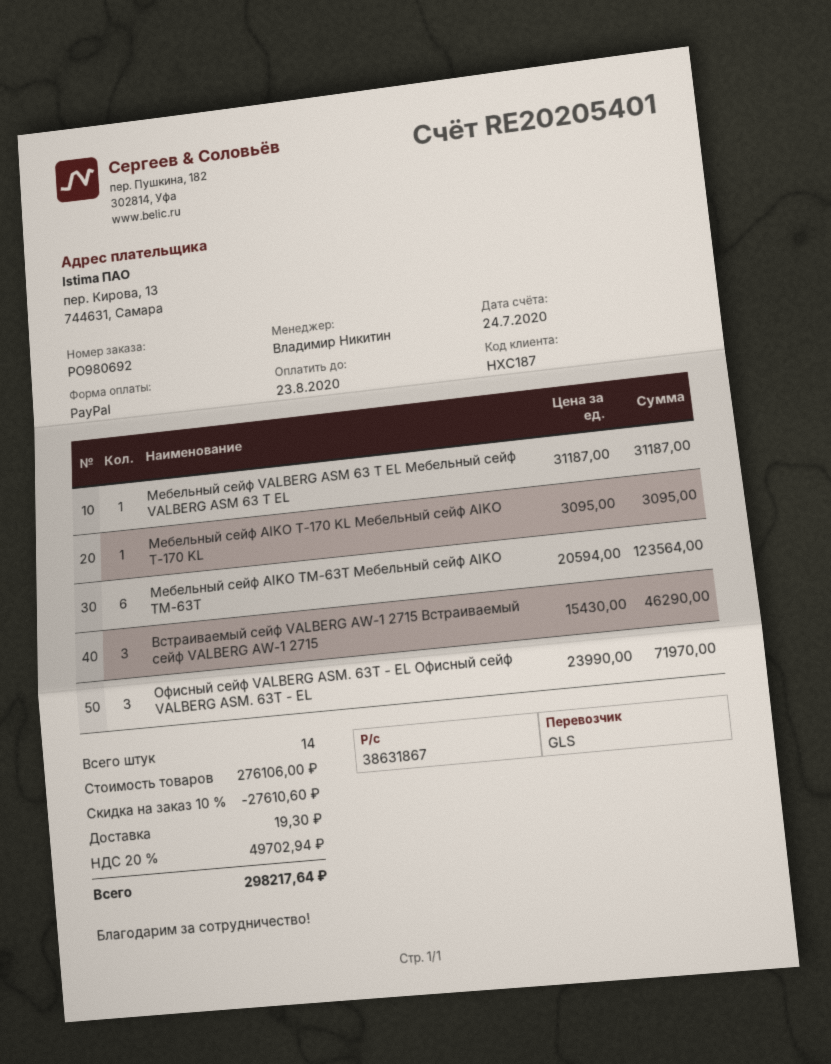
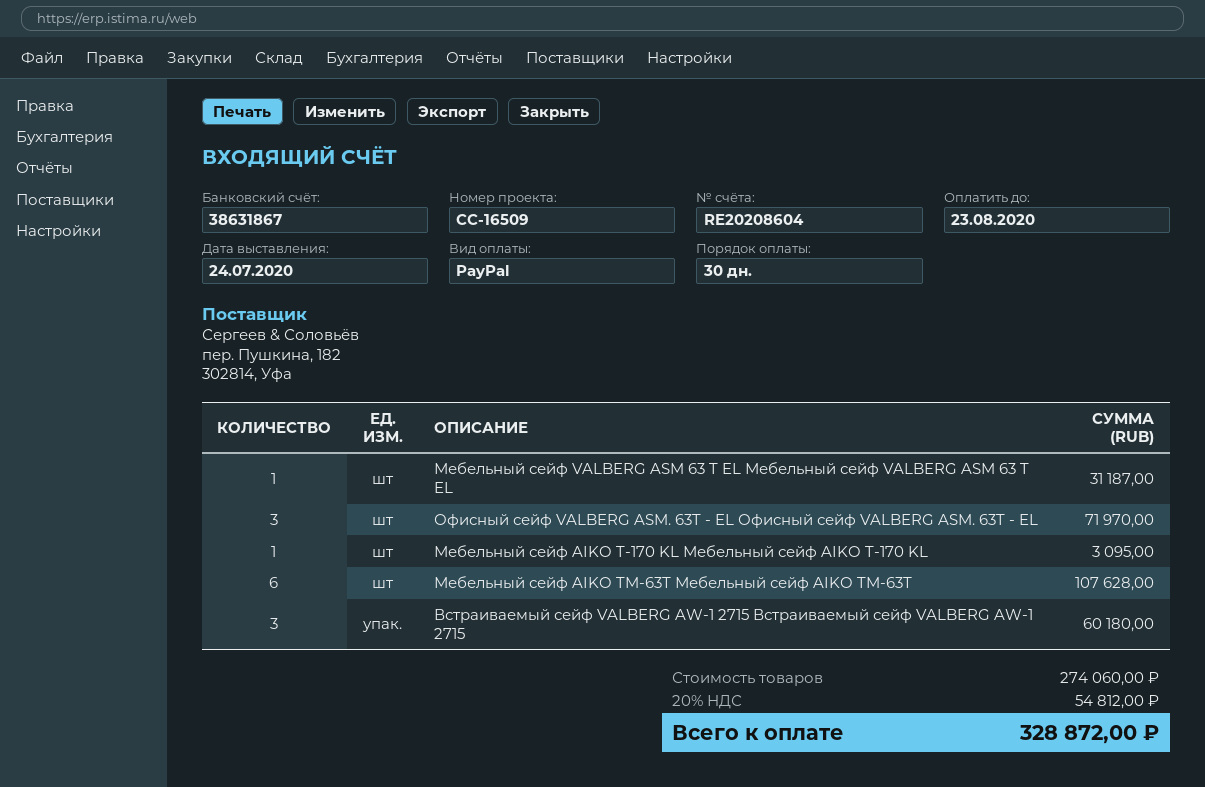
invoice number: RE20205401 -> RE20208604
Мебельный сейф AIKO TM-63Т Мебельный сейф AIKO TM-63Т: 6 for 123564.00 -> 6 for 107628.00
Встраиваемый сейф VALBERG AW-1 2715 Встраиваемый сейф VALBERG AW-1 2715: 3 for 46290.00 -> 3 for 60180.00
subtotal: 276106.00 -> 274060.00
discount: 10% = 27610.60 -> none
shipping: 19.30 -> none
tax: 20% = 49702.94 -> 20% = 54812.00
total: 298217.64 -> 328872.00

